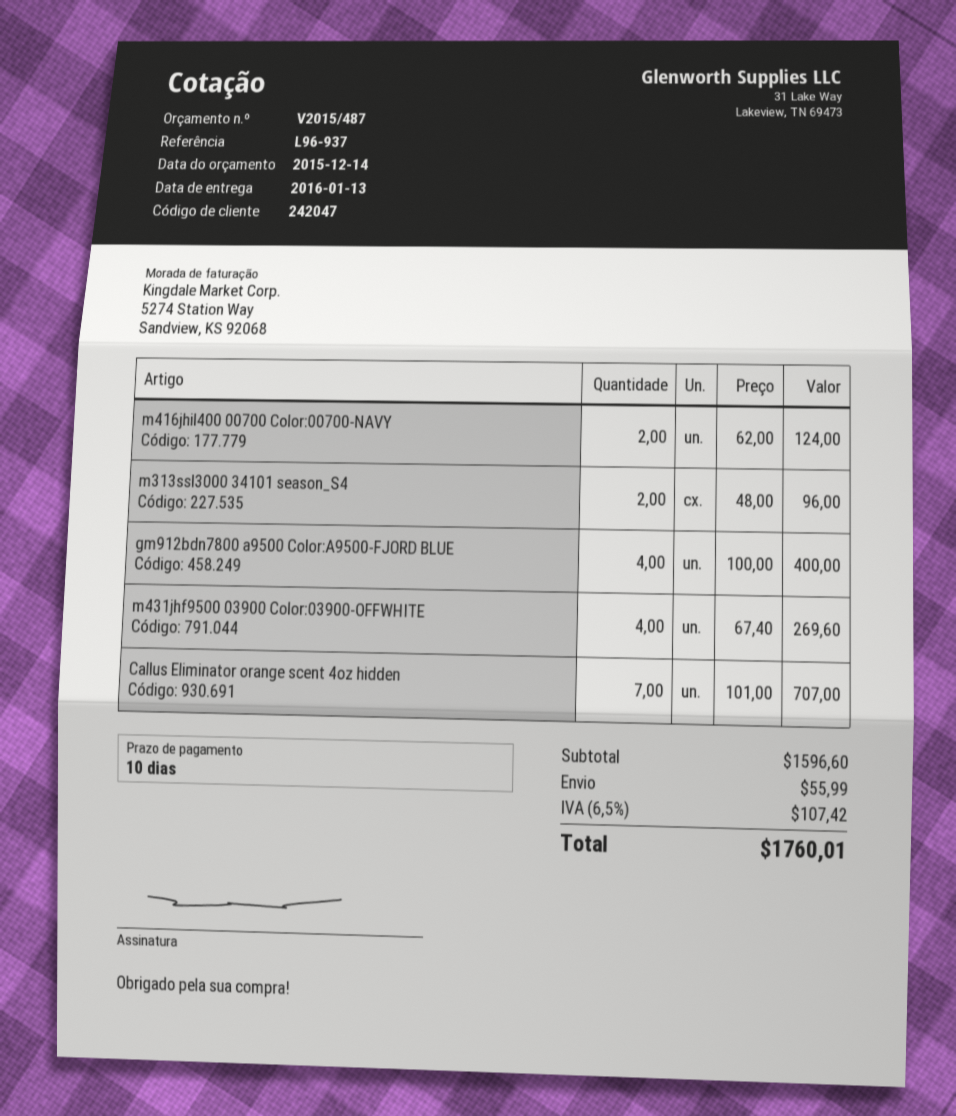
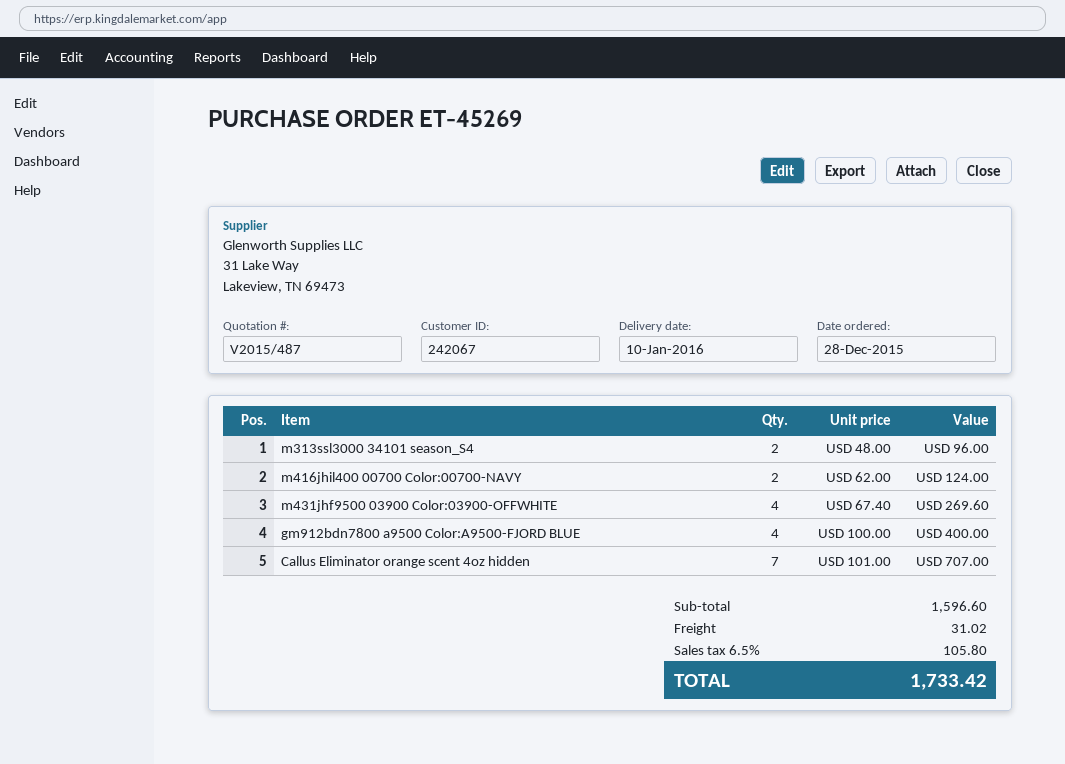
delivery date: 2016-01-13 -> 2016-01-10
customer number: 242047 -> 242067
shipping: 55.99 -> 31.02
tax: 6.5% = 107.42 -> 6.5% = 105.80
total: 1760.01 -> 1733.42

